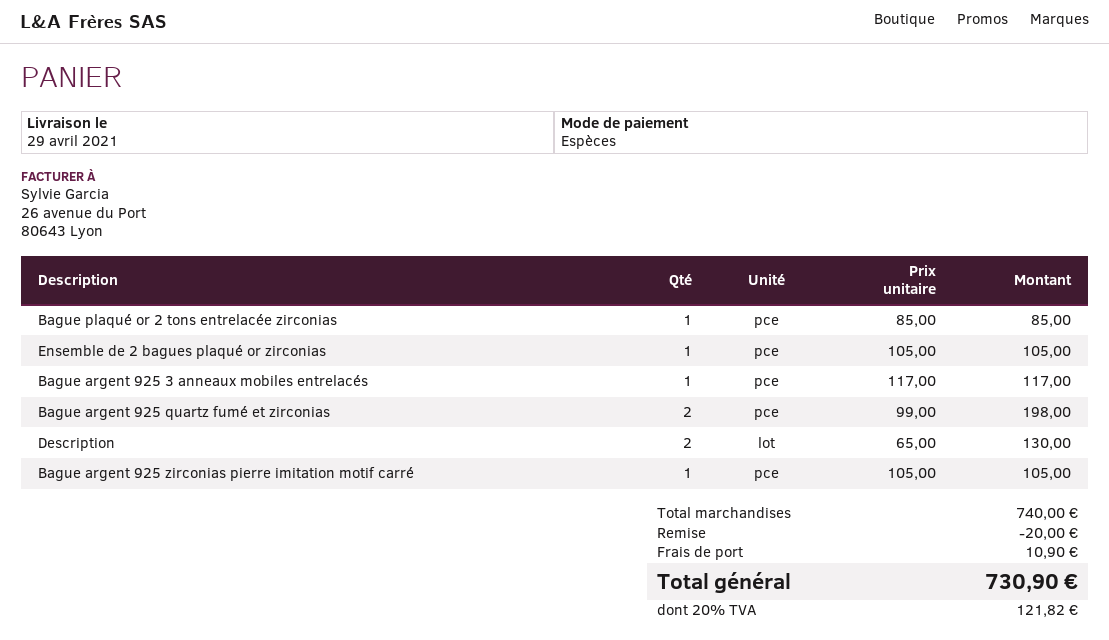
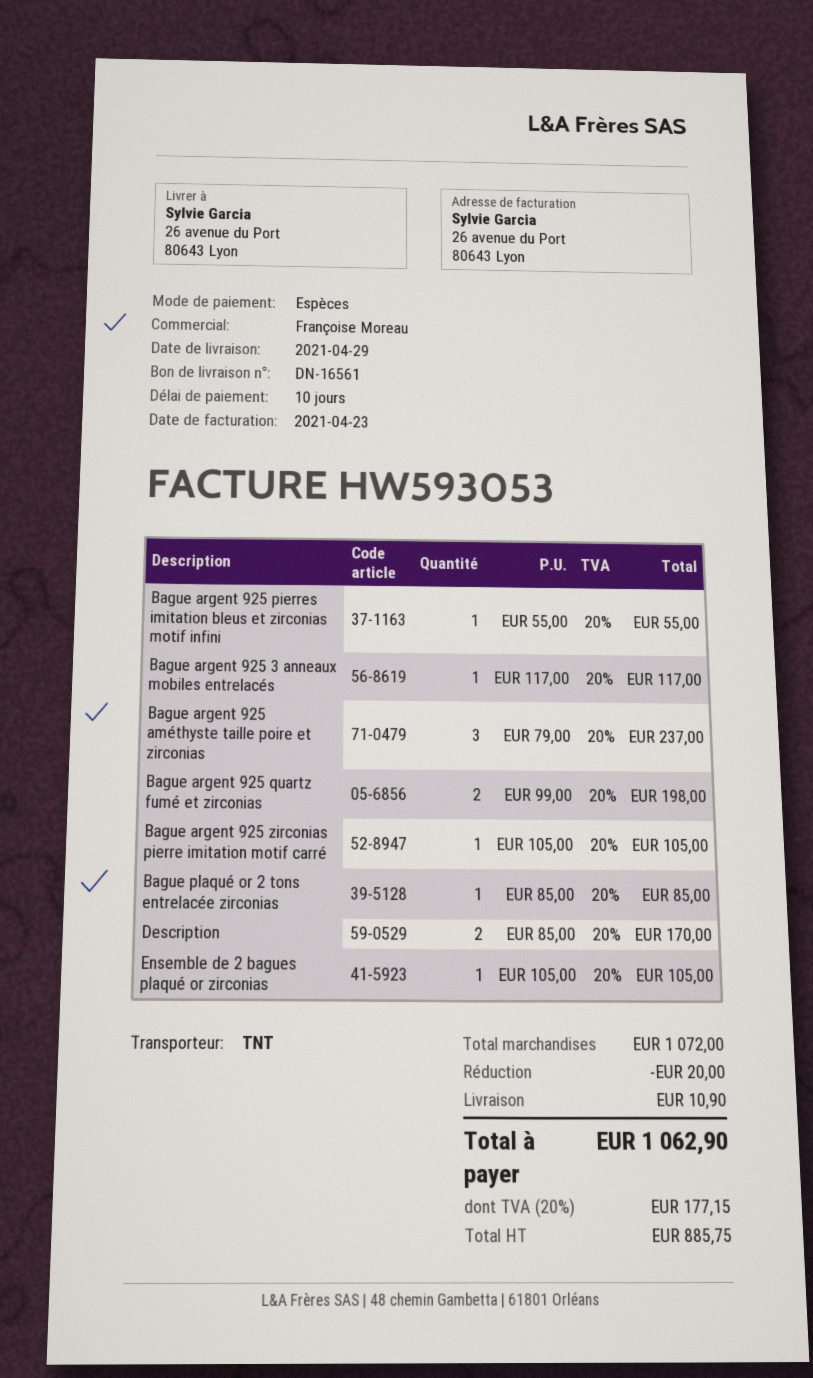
Description: 2 x 65.00 = 130.00 -> 2 x 85.00 = 170.00
Bague argent 925 pierres imitation bleus et zirconias motif infini: none -> 1 x 55.00 = 55.00
Bague argent 925 améthyste taille poire et zirconias: none -> 3 x 79.00 = 237.00
subtotal: 740.00 -> 1072.00
tax: 20% = 121.82 -> 20% = 177.15
total: 730.90 -> 1062.90

